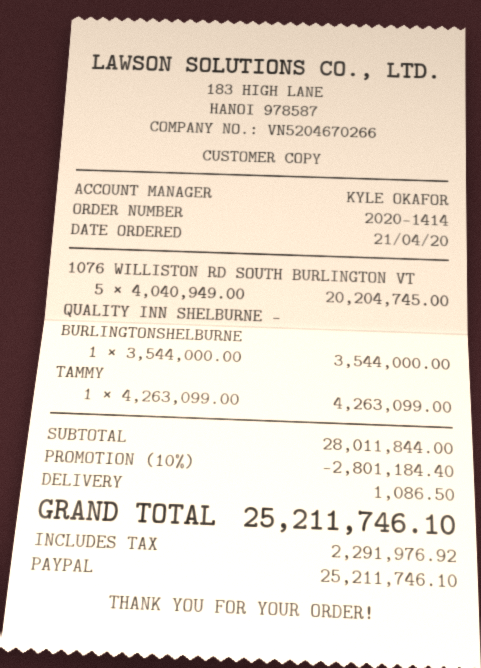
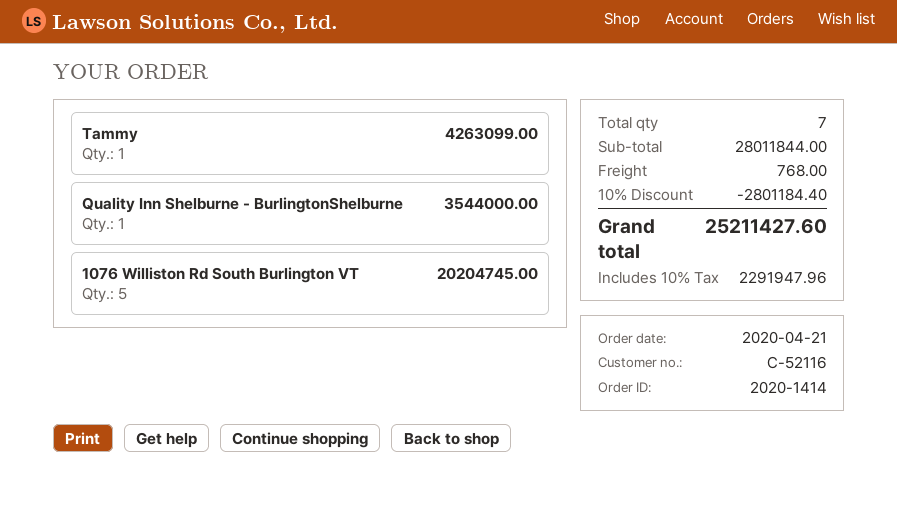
shipping: 1086.50 -> 768.00
tax: 2291976.92 -> 2291947.96
total: 25211746.10 -> 25211427.60

